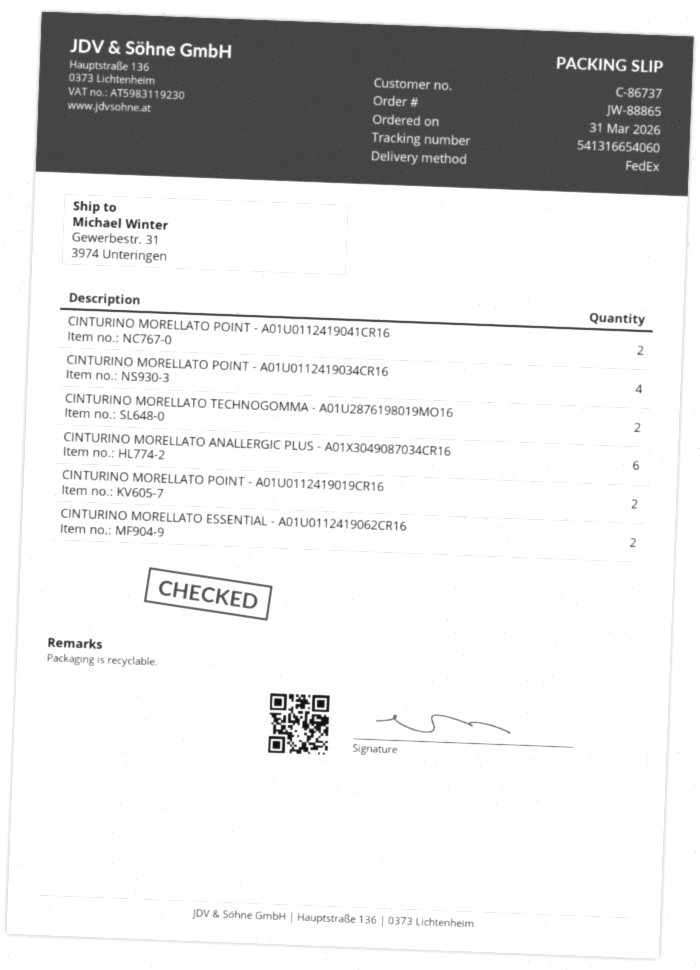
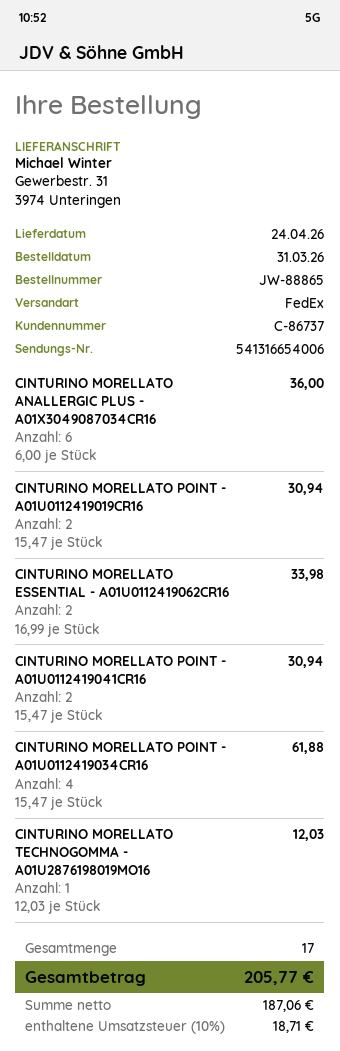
tracking number: 541316654060 -> 541316654006
CINTURINO MORELLATO TECHNOGOMMA - A01U2876198019MO16: 2 -> 1

